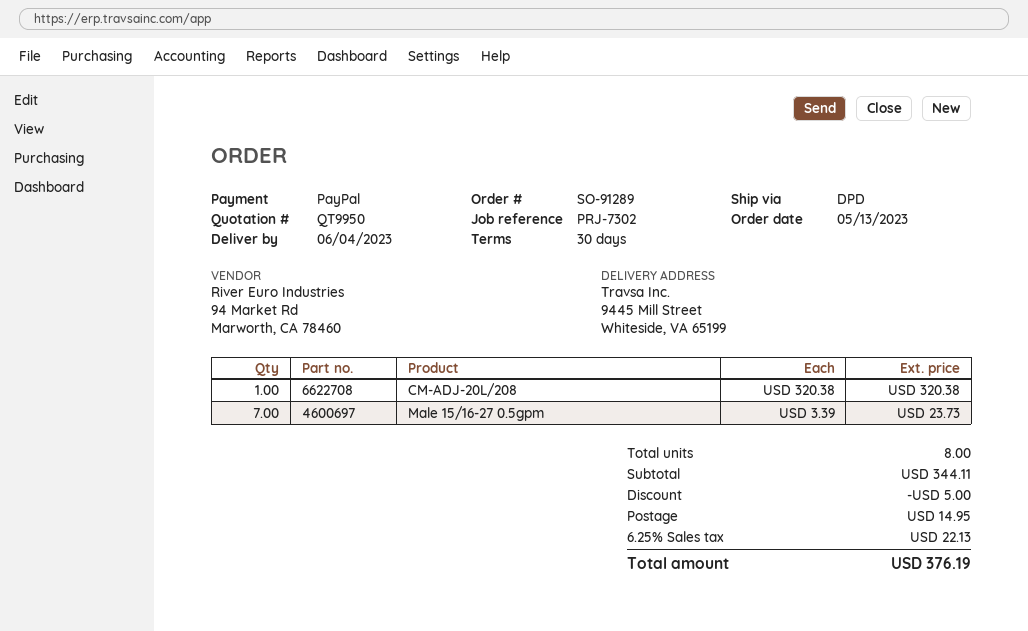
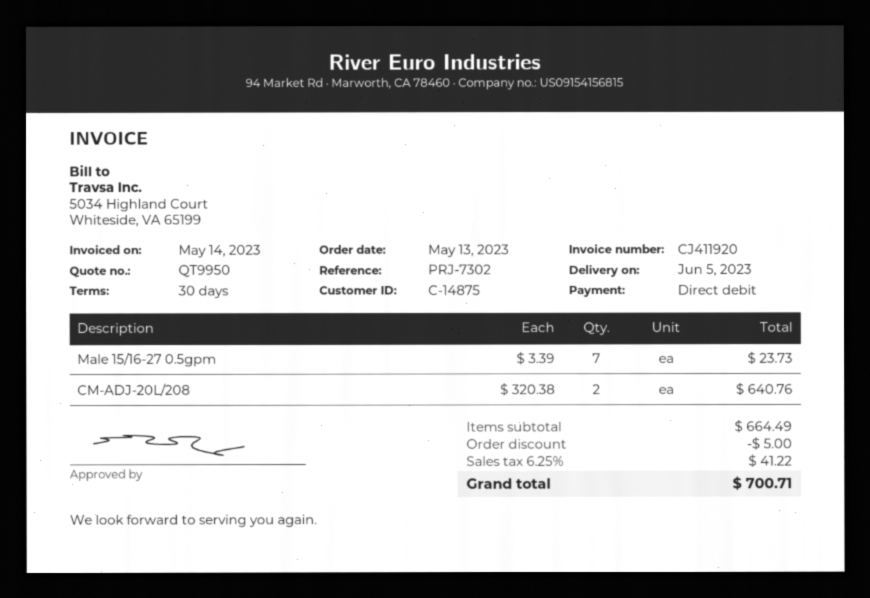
delivery date: 2023-06-04 -> 2023-06-05
payment method: PayPal -> direct debit
CM-ADJ-20L/208: 1 x 320.38 = 320.38 -> 2 x 320.38 = 640.76
subtotal: 344.11 -> 664.49
shipping: 14.95 -> none
tax: 6.25% = 22.13 -> 6.25% = 41.22
total: 376.19 -> 700.71

